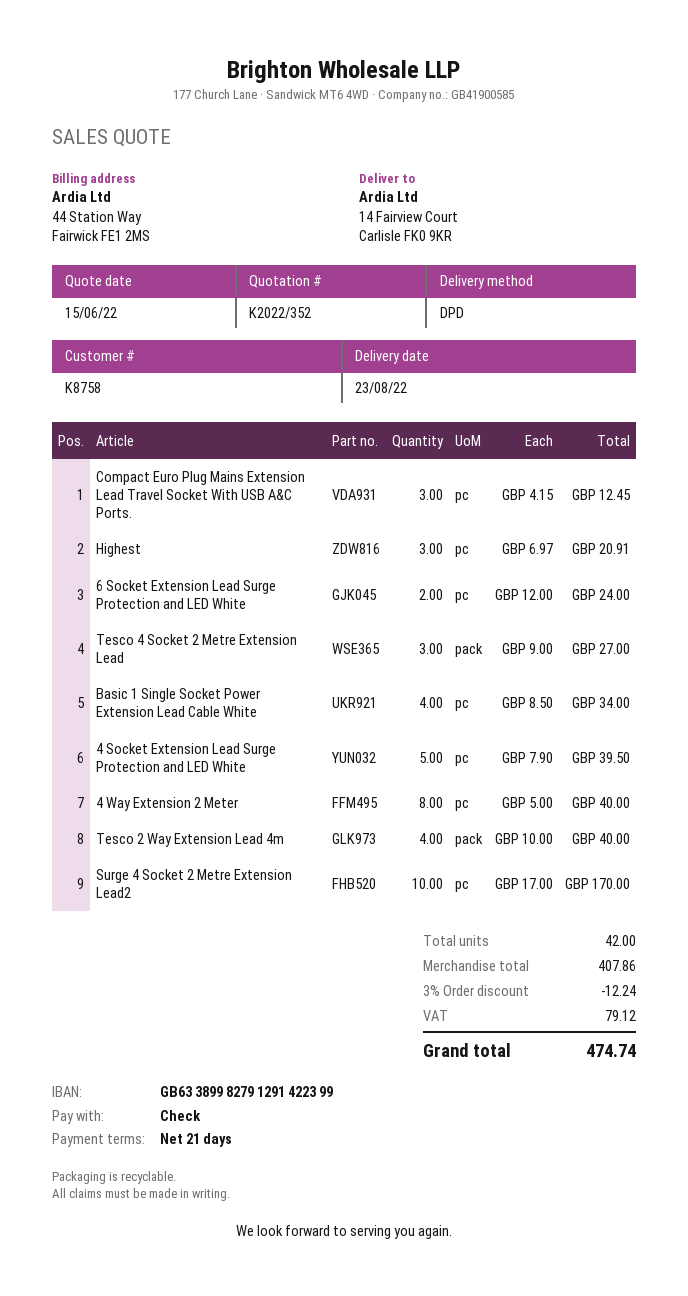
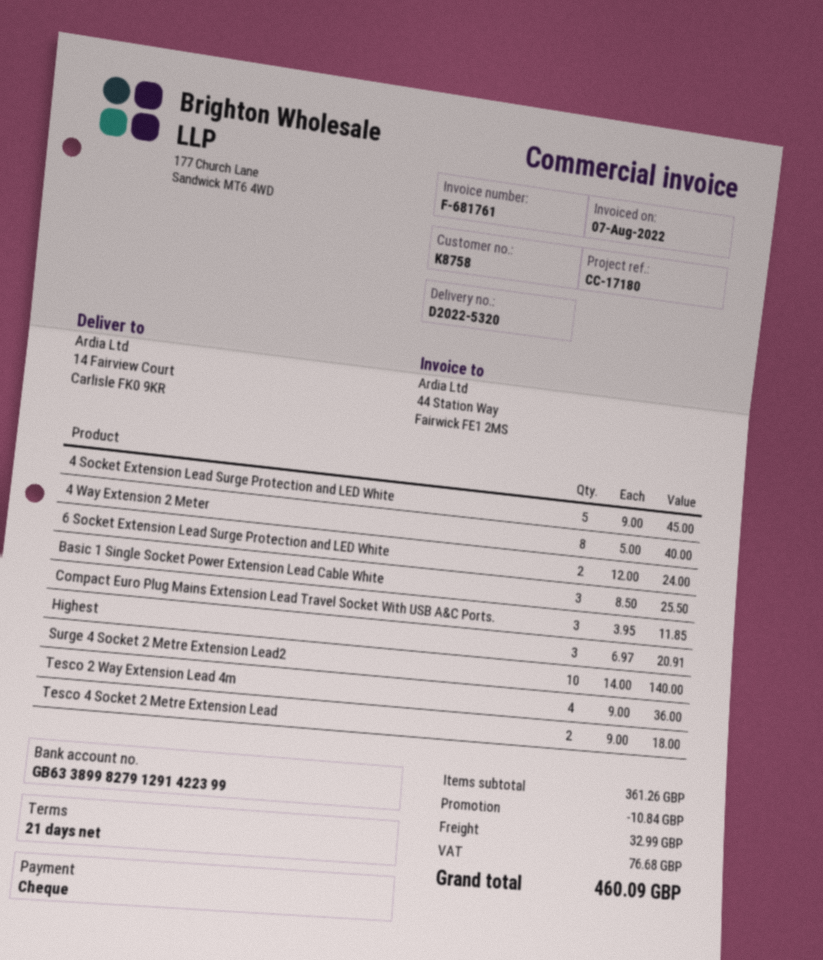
Compact Euro Plug Mains Extension Lead Travel Socket With USB A&C Ports.: 3 x 4.15 = 12.45 -> 3 x 3.95 = 11.85
Tesco 4 Socket 2 Metre Extension Lead: 3 x 9.00 = 27.00 -> 2 x 9.00 = 18.00
Basic 1 Single Socket Power Extension Lead Cable White: 4 x 8.50 = 34.00 -> 3 x 8.50 = 25.50
4 Socket Extension Lead Surge Protection and LED White: 5 x 7.90 = 39.50 -> 5 x 9.00 = 45.00
Tesco 2 Way Extension Lead 4m: 4 x 10.00 = 40.00 -> 4 x 9.00 = 36.00
Surge 4 Socket 2 Metre Extension Lead2: 10 x 17.00 = 170.00 -> 10 x 14.00 = 140.00
subtotal: 407.86 -> 361.26
discount: 12.24 -> 10.84
shipping: none -> 32.99
tax: 79.12 -> 76.68
total: 474.74 -> 460.09

